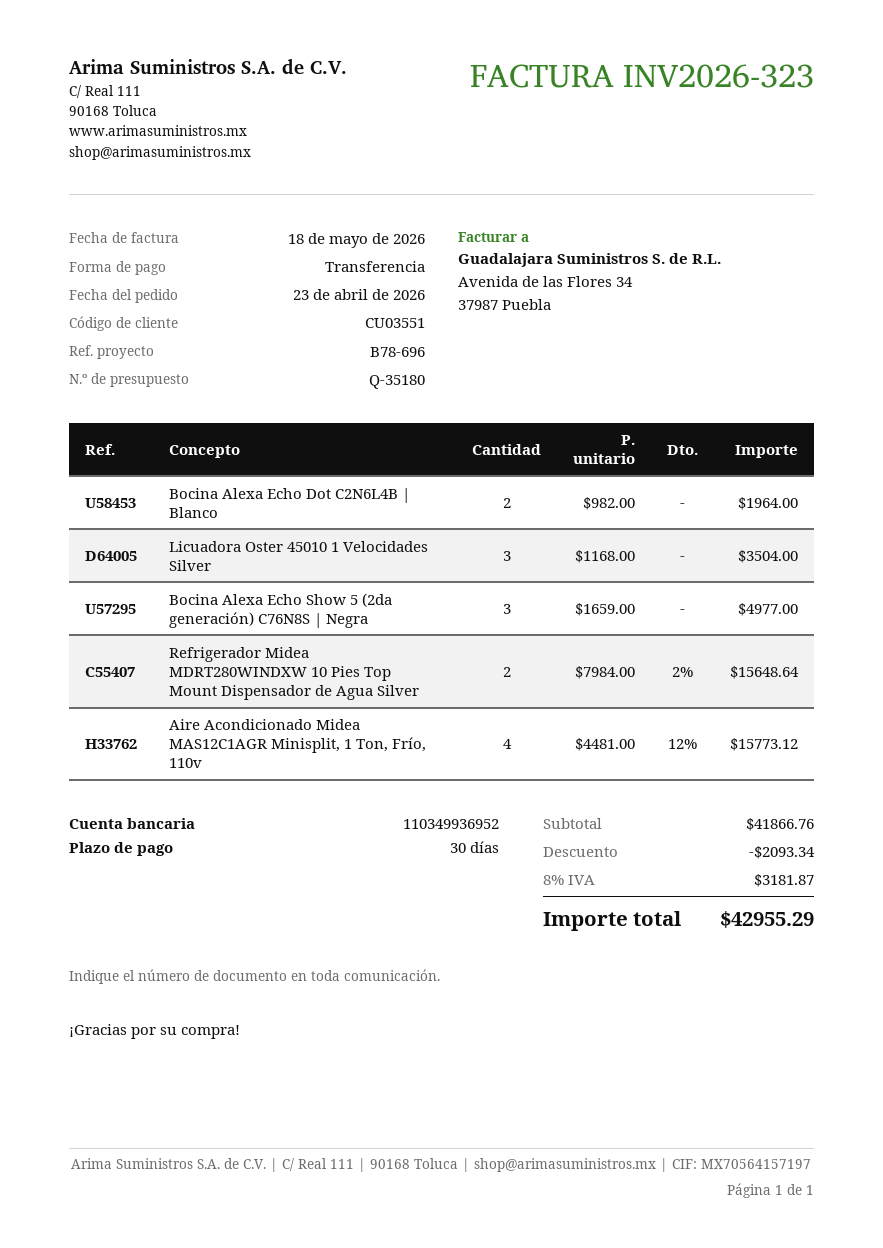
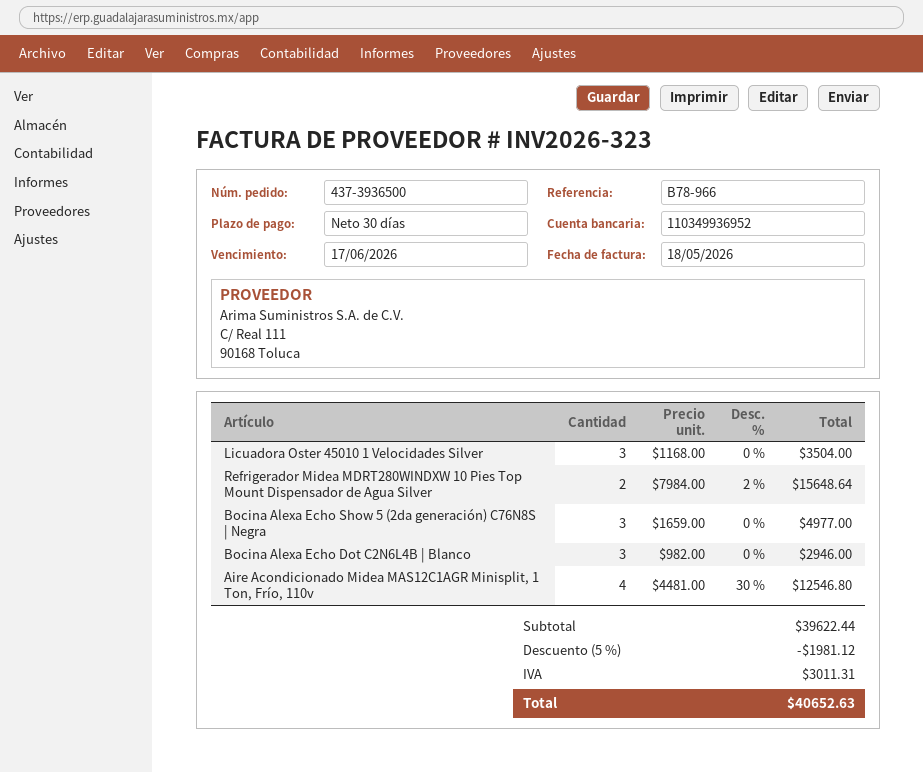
reference: B78-696 -> B78-966
Bocina Alexa Echo Dot C2N6L4B | Blanco: 2 x 982.00 = 1964.00 -> 3 x 982.00 = 2946.00
Aire Acondicionado Midea MAS12C1AGR Minisplit, 1 Ton, Frío, 110v: 4 x 4481.00 - 12% = 15773.12 -> 4 x 4481.00 - 30% = 12546.80
subtotal: 41866.76 -> 39622.44
discount: 2093.34 -> 1981.12
tax: 3181.87 -> 3011.31
total: 42955.29 -> 40652.63

